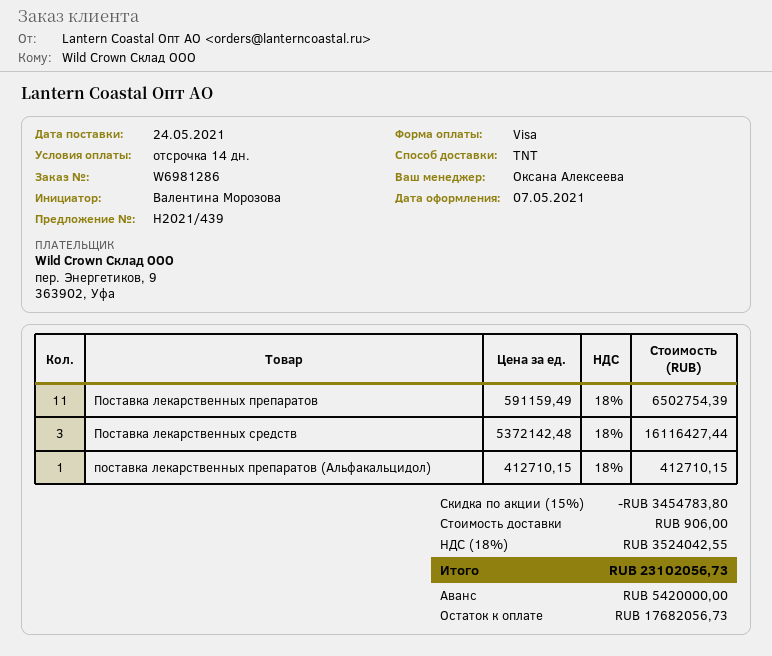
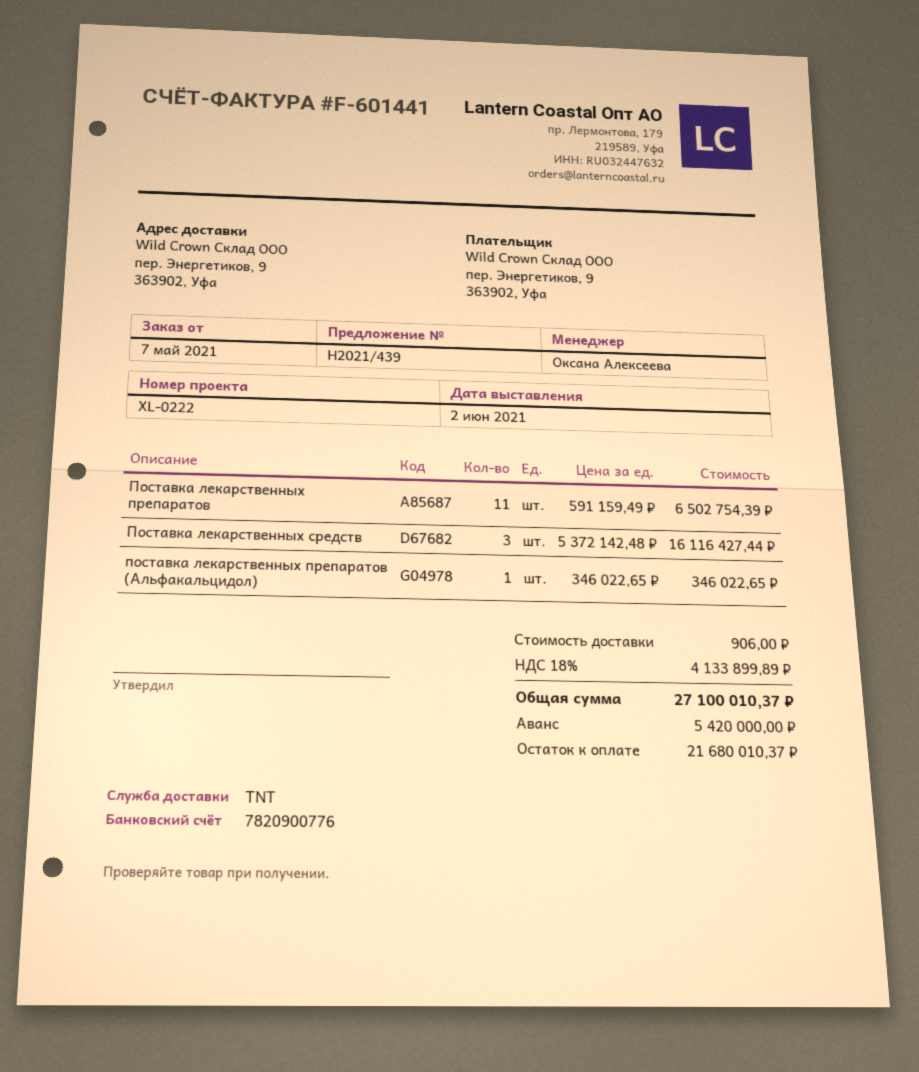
поставка лекарственных препаратов (Альфакальцидол): 1 x 412710.15 = 412710.15 -> 1 x 346022.65 = 346022.65
discount: 15% = 3454783.80 -> none
tax: 18% = 3524042.55 -> 18% = 4133899.89
total: 23102056.73 -> 27100010.37
balance: 17682056.73 -> 21680010.37

